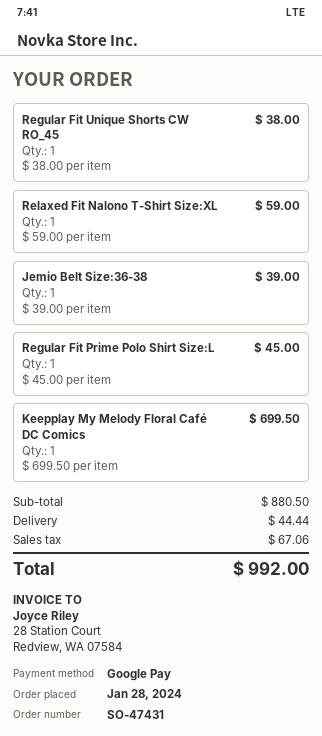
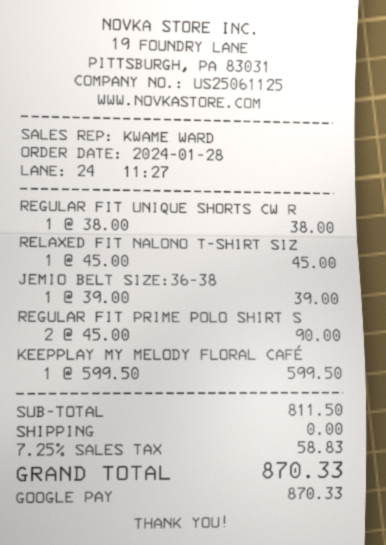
Relaxed Fit Nalono T-Shirt Size:XL: 1 x 59.00 = 59.00 -> 1 x 45.00 = 45.00
Regular Fit Prime Polo Shirt Size:L: 1 x 45.00 = 45.00 -> 2 x 45.00 = 90.00
Keepplay My Melody Floral Café DC Comics: 1 x 699.50 = 699.50 -> 1 x 599.50 = 599.50
subtotal: 880.50 -> 811.50
shipping: 44.44 -> 0.00
tax: 67.06 -> 58.83
total: 992.00 -> 870.33

